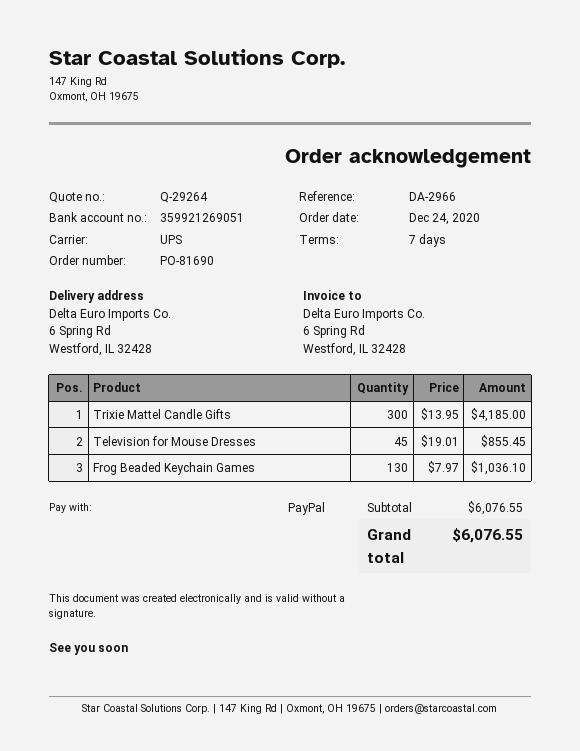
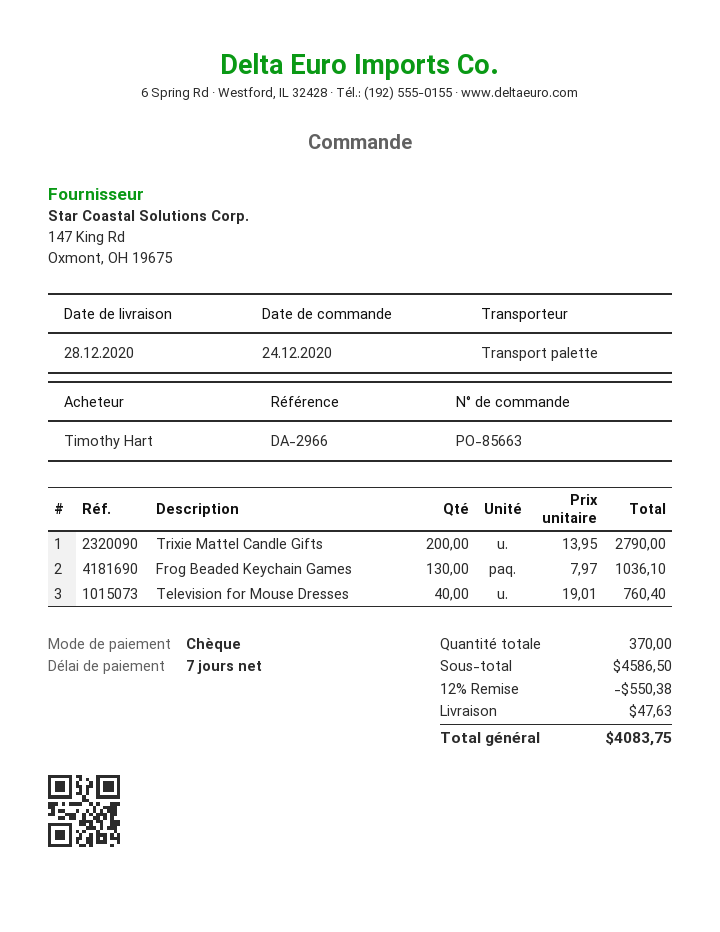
order number: PO-81690 -> PO-85663
payment method: PayPal -> cheque
shipping method: UPS -> pallet freight
Trixie Mattel Candle Gifts: 300 x 13.95 = 4185.00 -> 200 x 13.95 = 2790.00
Television for Mouse Dresses: 45 x 19.01 = 855.45 -> 40 x 19.01 = 760.40
subtotal: 6076.55 -> 4586.50
discount: none -> 12% = 550.38
shipping: none -> 47.63
total: 6076.55 -> 4083.75

